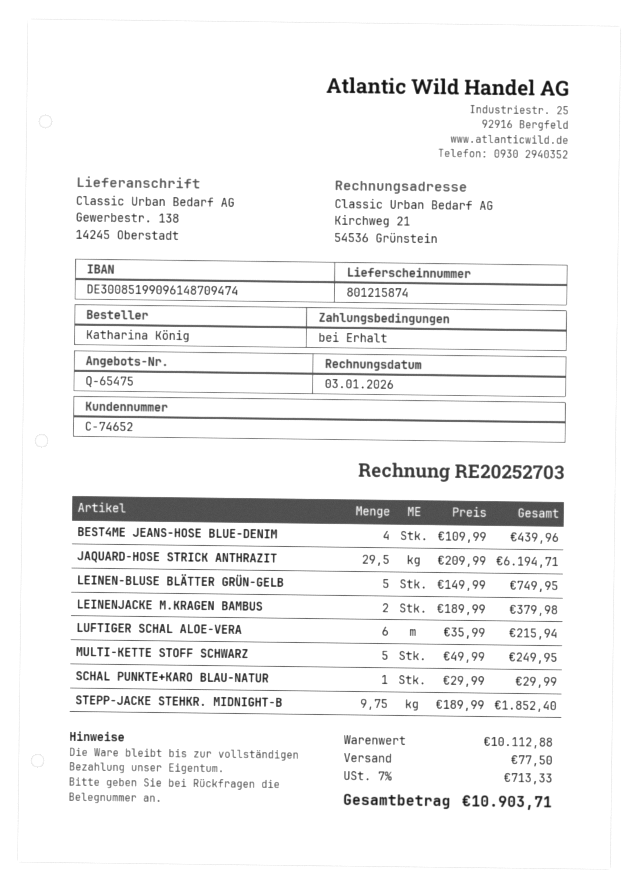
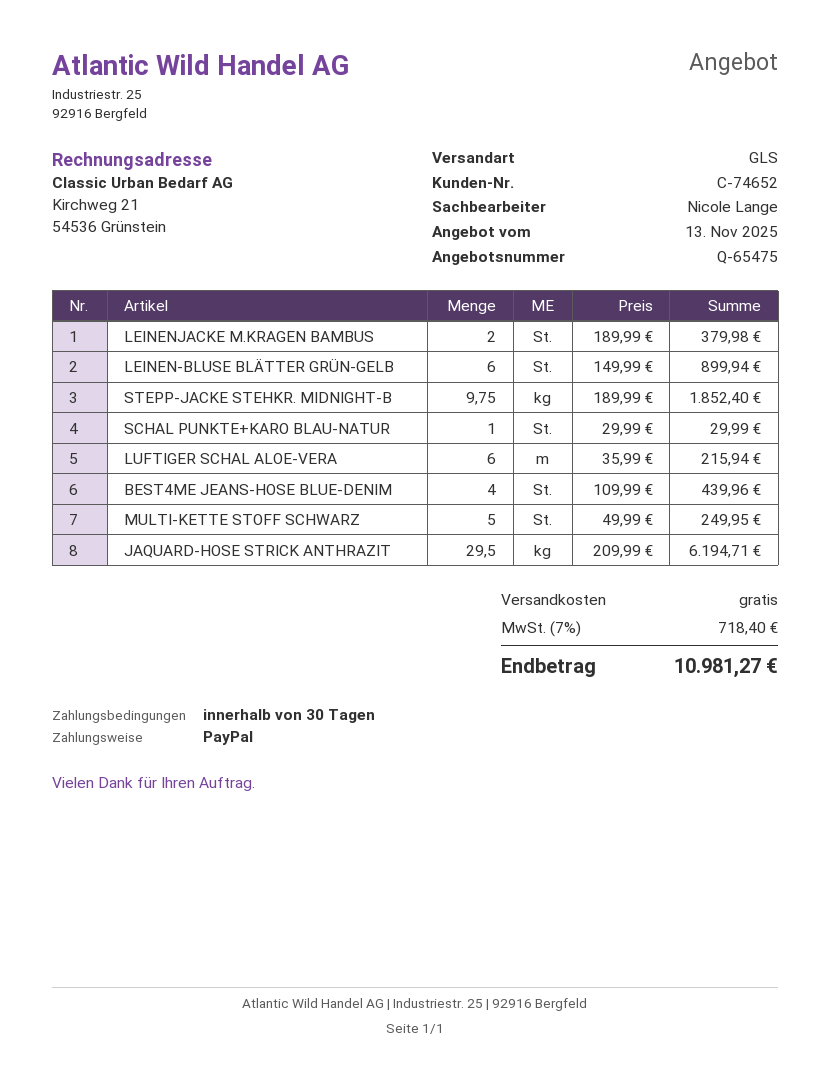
payment terms: on receipt -> 30 days
LEINEN-BLUSE BLÄTTER GRÜN-GELB: 5 x 149.99 = 749.95 -> 6 x 149.99 = 899.94
shipping: 77.50 -> 0.00
tax: 7% = 713.33 -> 7% = 718.40
total: 10903.71 -> 10981.27

